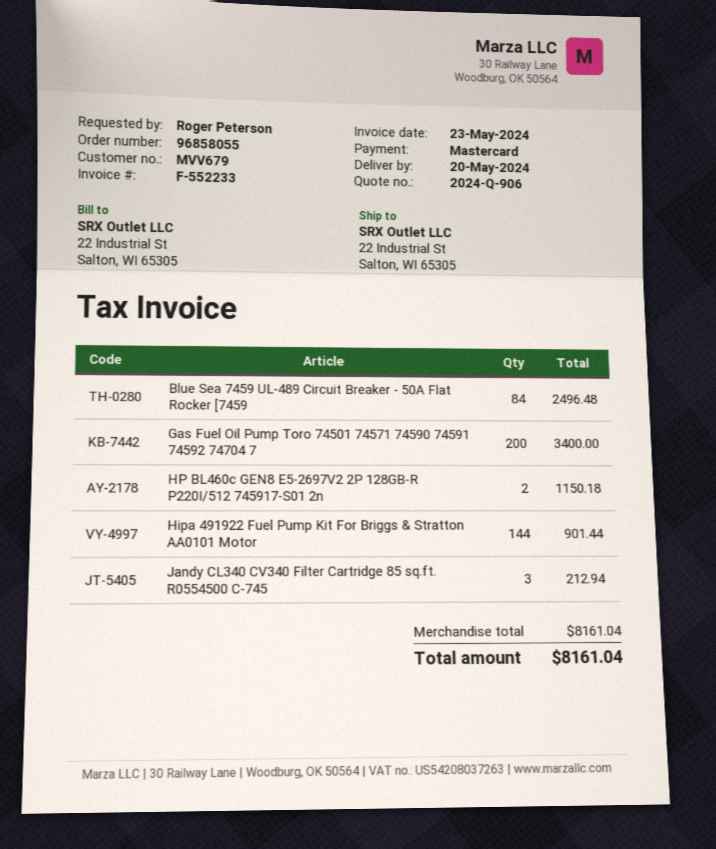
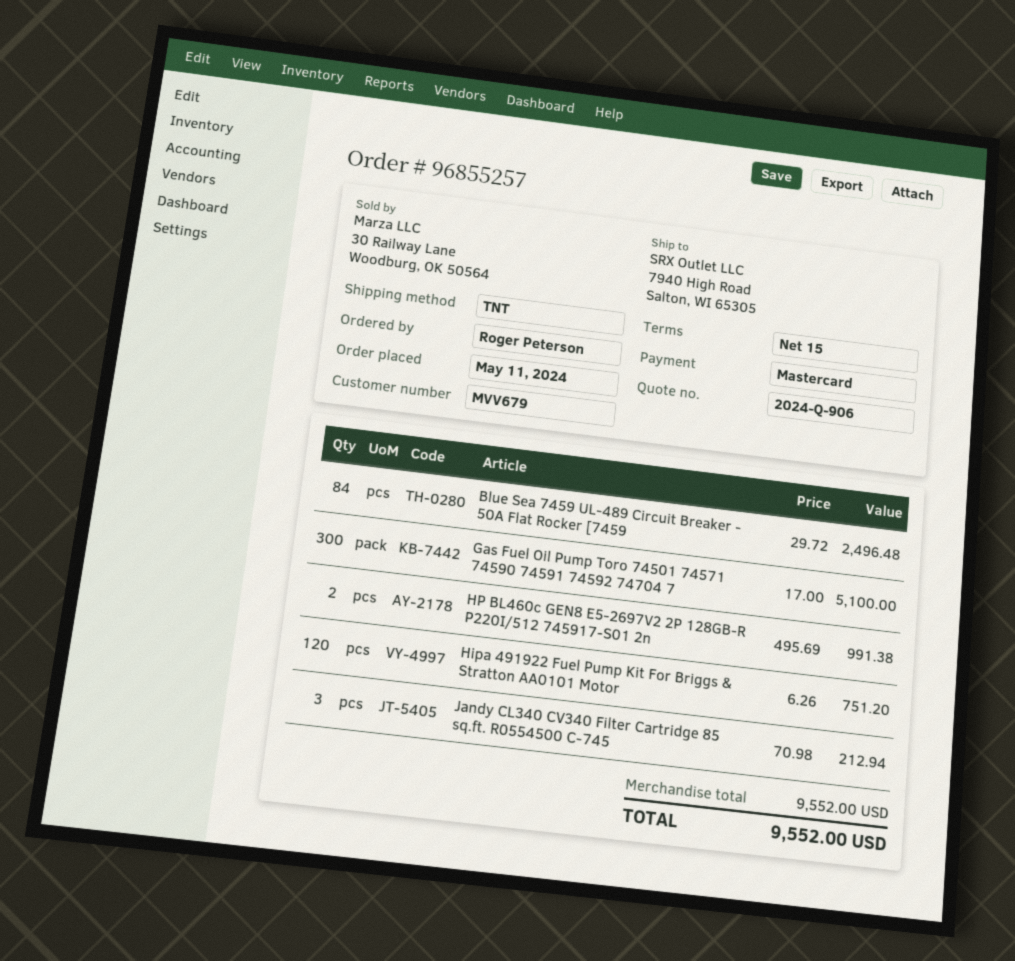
order number: 96858055 -> 96855257
ship to: 22 Industrial St, Salton, WI 65305 -> 7940 High Road, Salton, WI 65305
Gas Fuel Oil Pump Toro 74501 74571 74590 74591 74592 74704 7: 200 for 3400.00 -> 300 for 5100.00
HP BL460c GEN8 E5-2697V2 2P 128GB-R P220I/512 745917-S01 2n: 2 for 1150.18 -> 2 for 991.38
Hipa 491922 Fuel Pump Kit For Briggs & Stratton AA0101 Motor: 144 for 901.44 -> 120 for 751.20
subtotal: 8161.04 -> 9552.00
total: 8161.04 -> 9552.00

